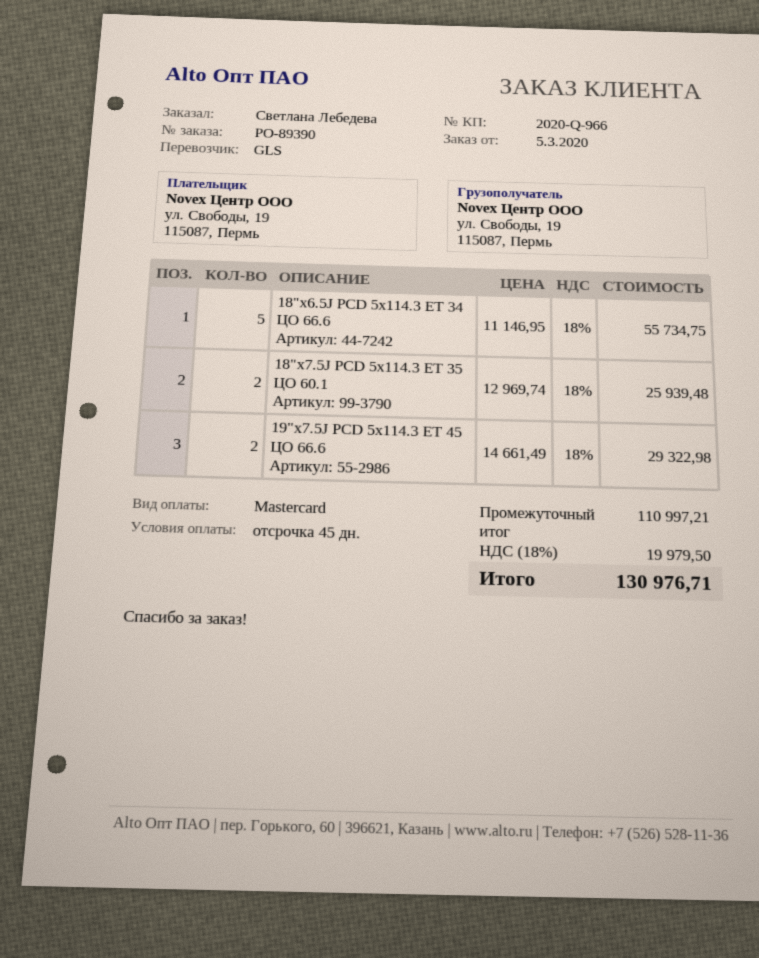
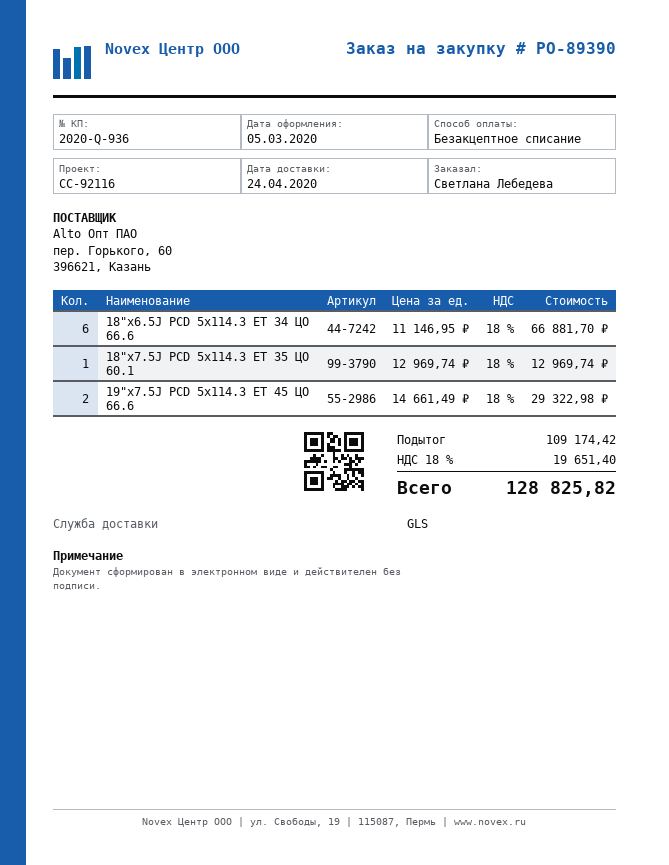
quote number: 2020-Q-966 -> 2020-Q-936
payment method: Mastercard -> direct debit
18"x6.5J PCD 5x114.3 ЕТ 34 ЦО 66.6: 5 x 11146.95 = 55734.75 -> 6 x 11146.95 = 66881.70
18"x7.5J PCD 5x114.3 ЕТ 35 ЦО 60.1: 2 x 12969.74 = 25939.48 -> 1 x 12969.74 = 12969.74
subtotal: 110997.21 -> 109174.42
tax: 18% = 19979.50 -> 18% = 19651.40
total: 130976.71 -> 128825.82

